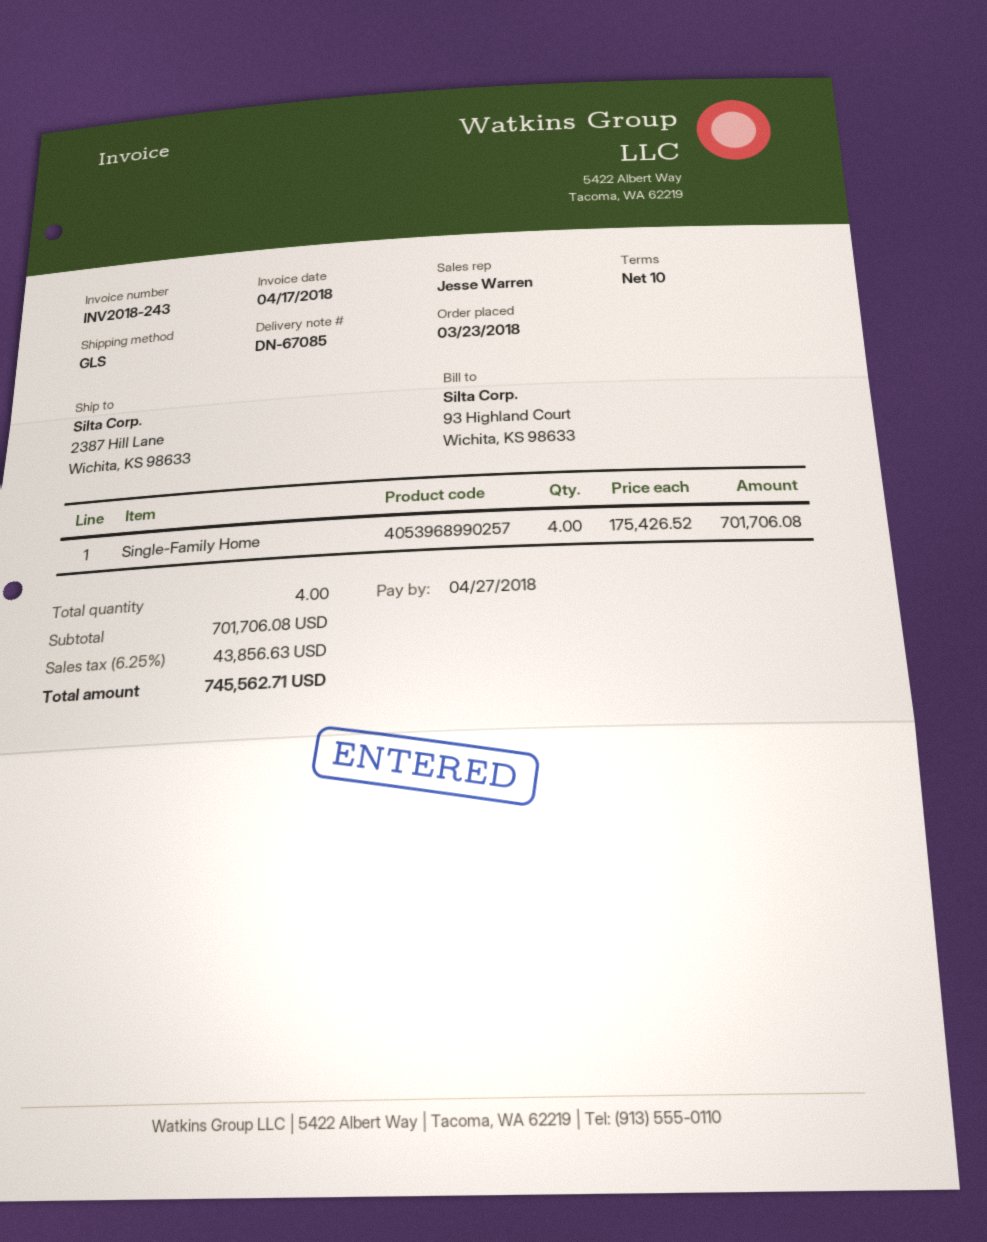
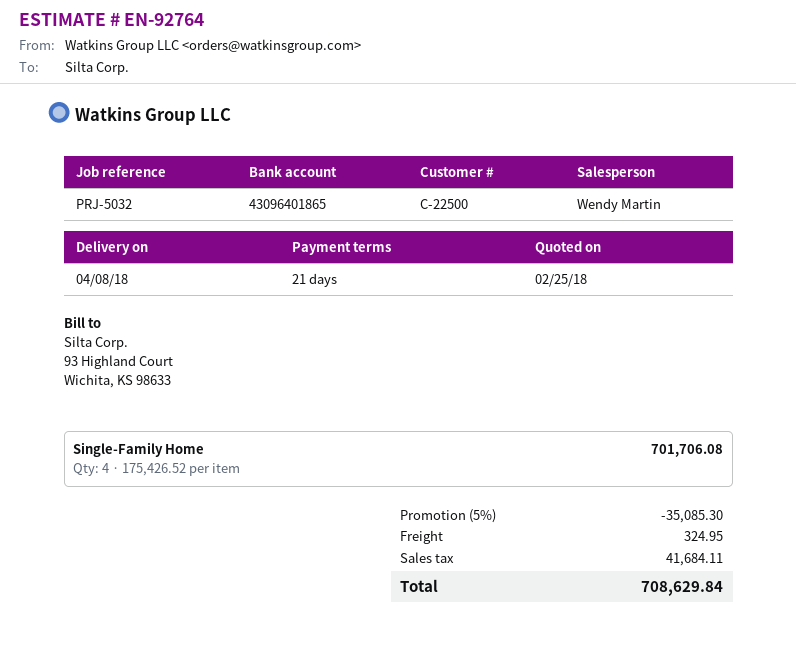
payment terms: 10 days -> 21 days
sales rep: Jesse Warren -> Wendy Martin
discount: none -> 5% = 35085.30
shipping: none -> 324.95
tax: 43856.63 -> 41684.11
total: 745562.71 -> 708629.84

